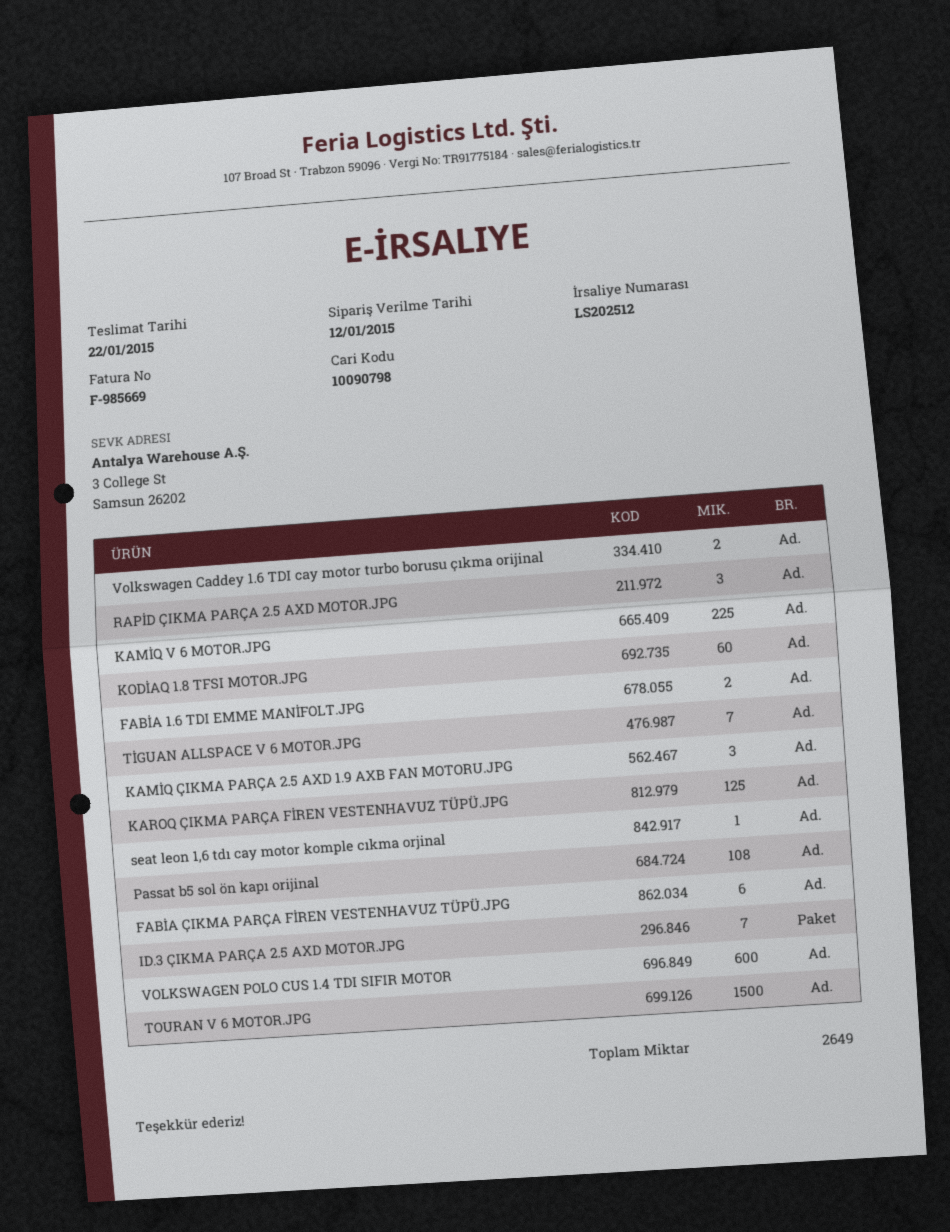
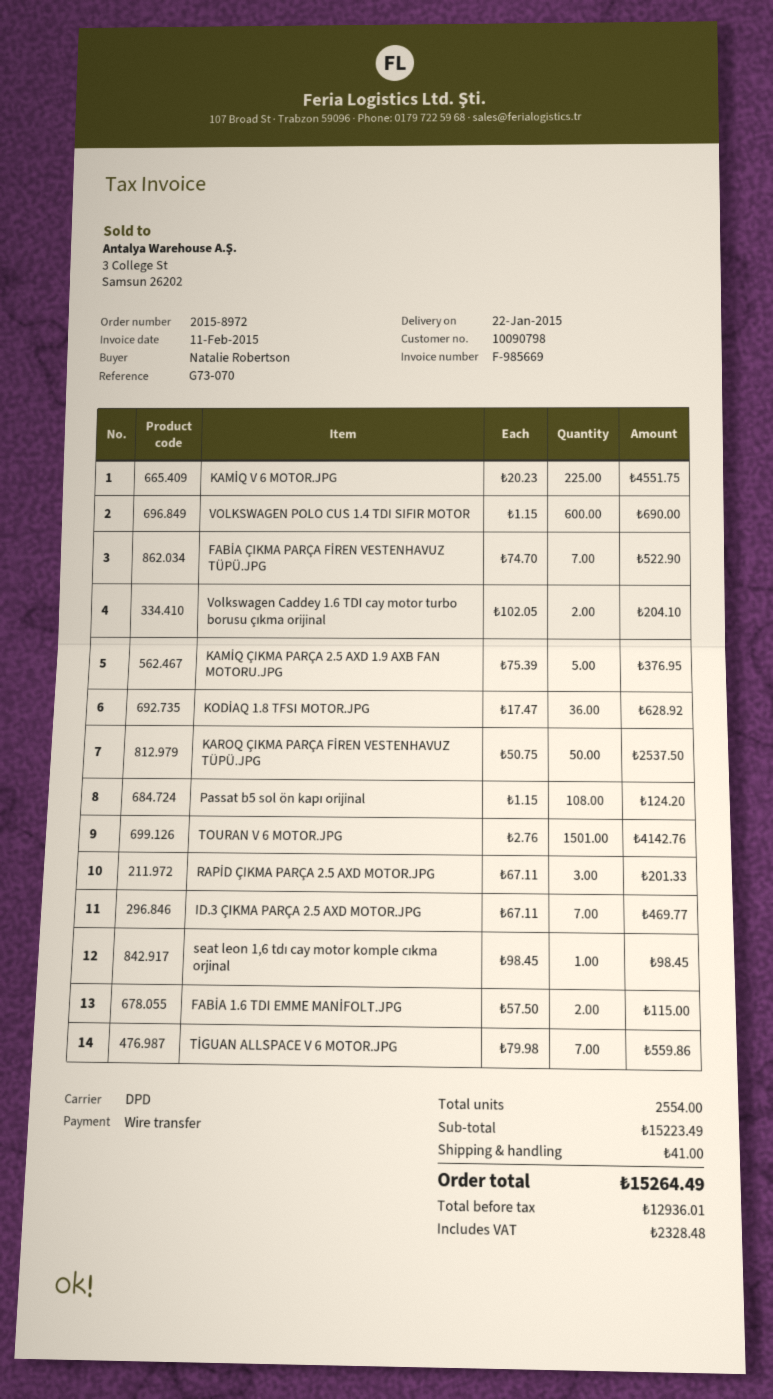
KODİAQ 1.8 TFSI MOTOR.JPG: 60 -> 36
KAMİQ ÇIKMA PARÇA 2.5 AXD 1.9 AXB FAN MOTORU.JPG: 3 -> 5
KAROQ ÇIKMA PARÇA FİREN VESTENHAVUZ TÜPÜ.JPG: 125 -> 50
FABİA ÇIKMA PARÇA FİREN VESTENHAVUZ TÜPÜ.JPG: 6 -> 7
TOURAN V 6 MOTOR.JPG: 1500 -> 1501
total quantity: 2649 -> 2554

